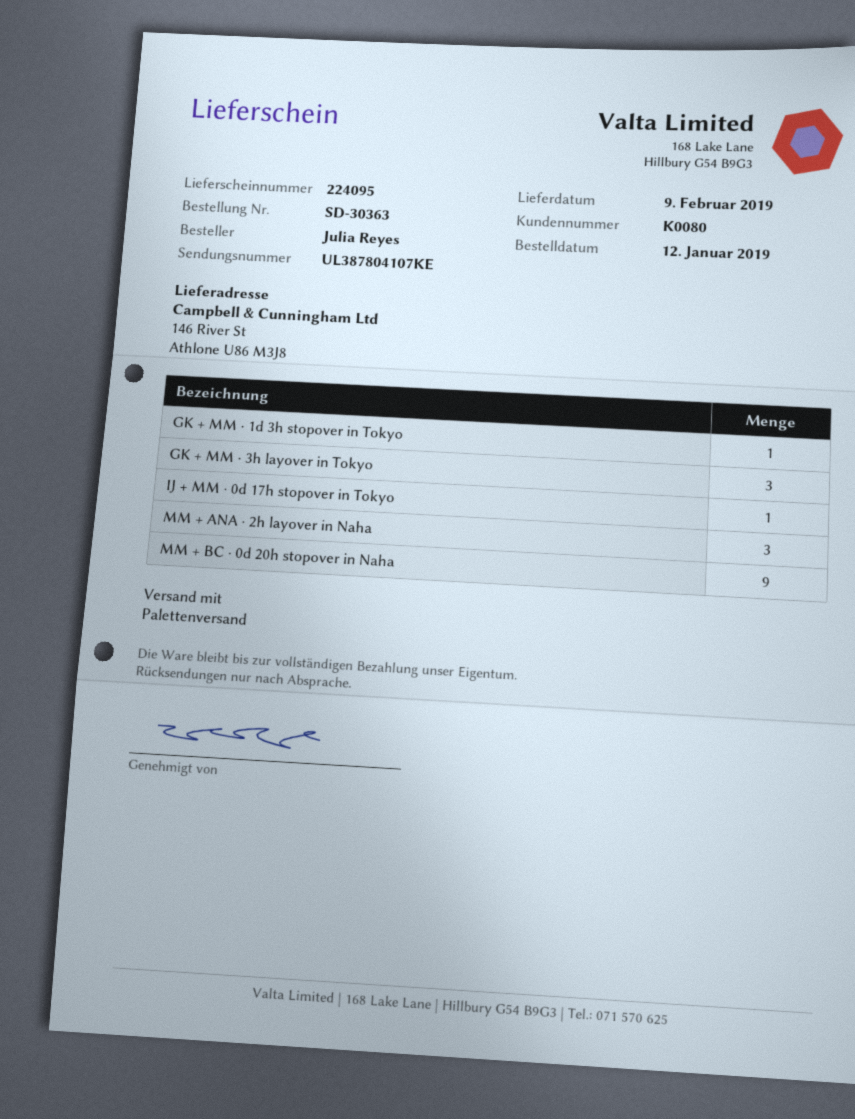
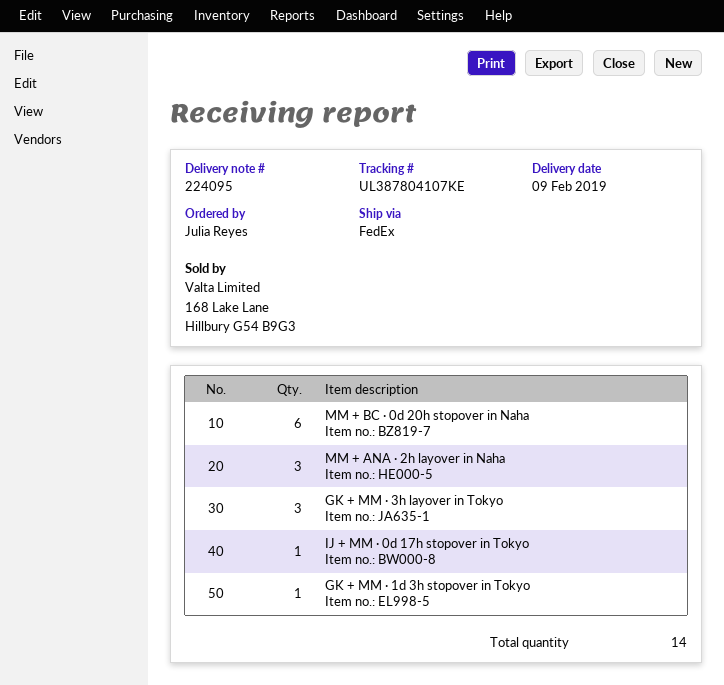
shipping method: pallet freight -> FedEx
MM + BC · 0d 20h stopover in Naha: 9 -> 6

